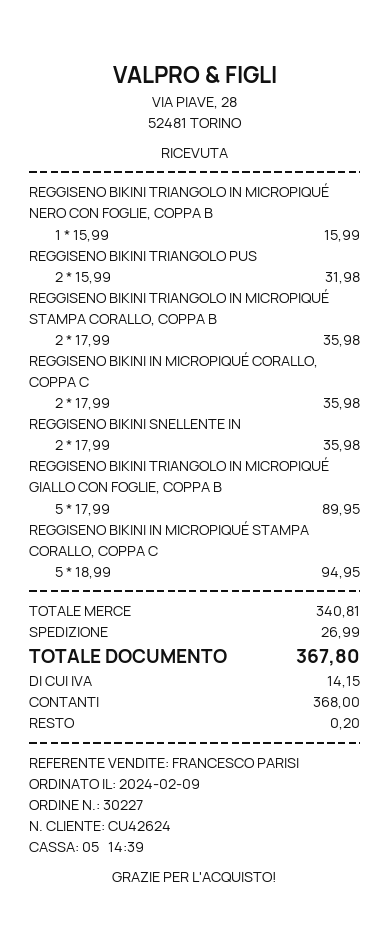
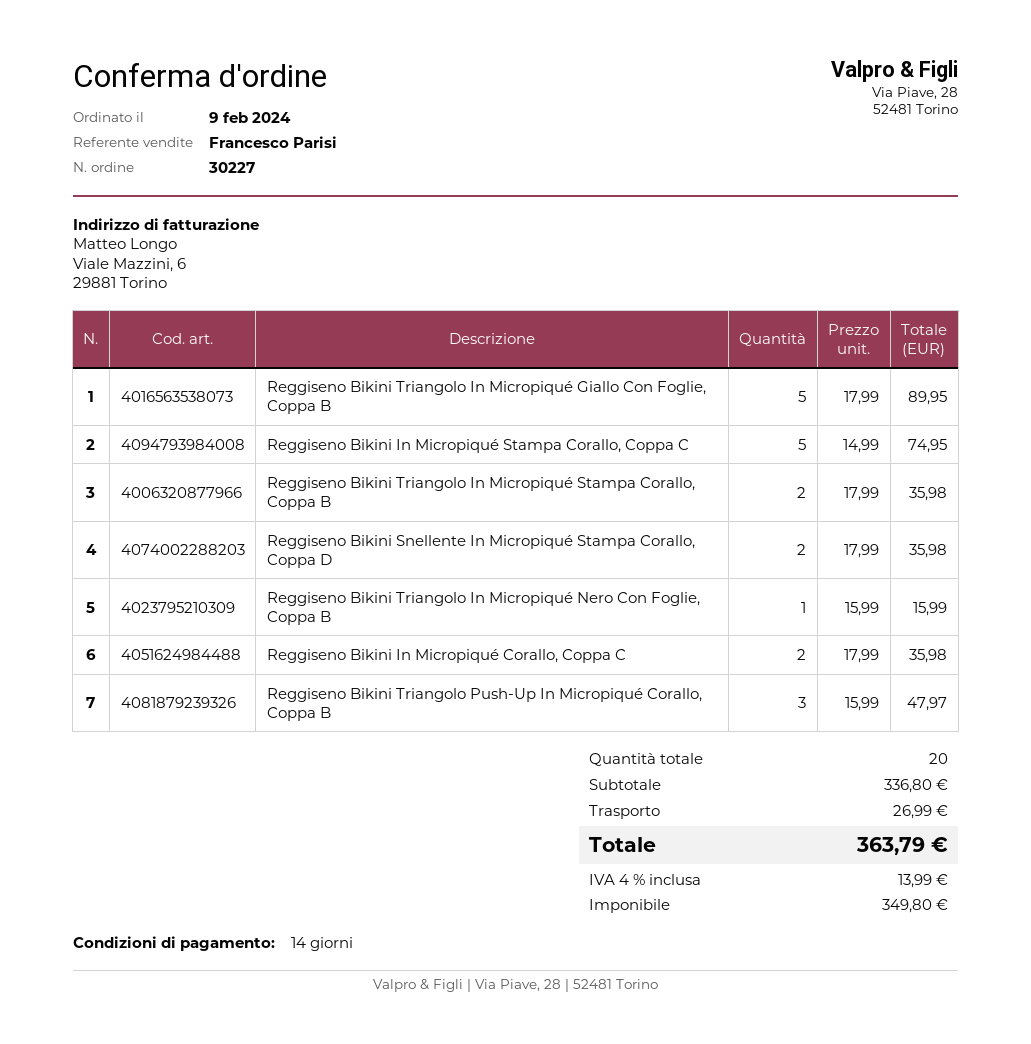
REGGISENO BIKINI TRIANGOLO PUS: 2 x 15.99 = 31.98 -> 3 x 15.99 = 47.97
REGGISENO BIKINI IN MICROPIQUÉ STAMPA CORALLO, COPPA C: 5 x 18.99 = 94.95 -> 5 x 14.99 = 74.95
subtotal: 340.81 -> 336.80
tax: 14.15 -> 13.99
total: 367.80 -> 363.79

